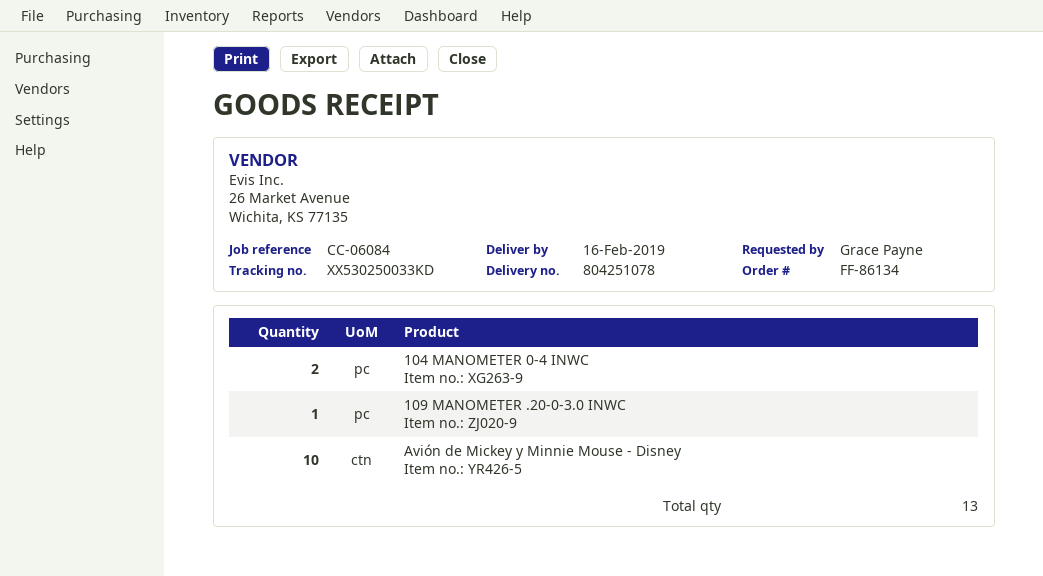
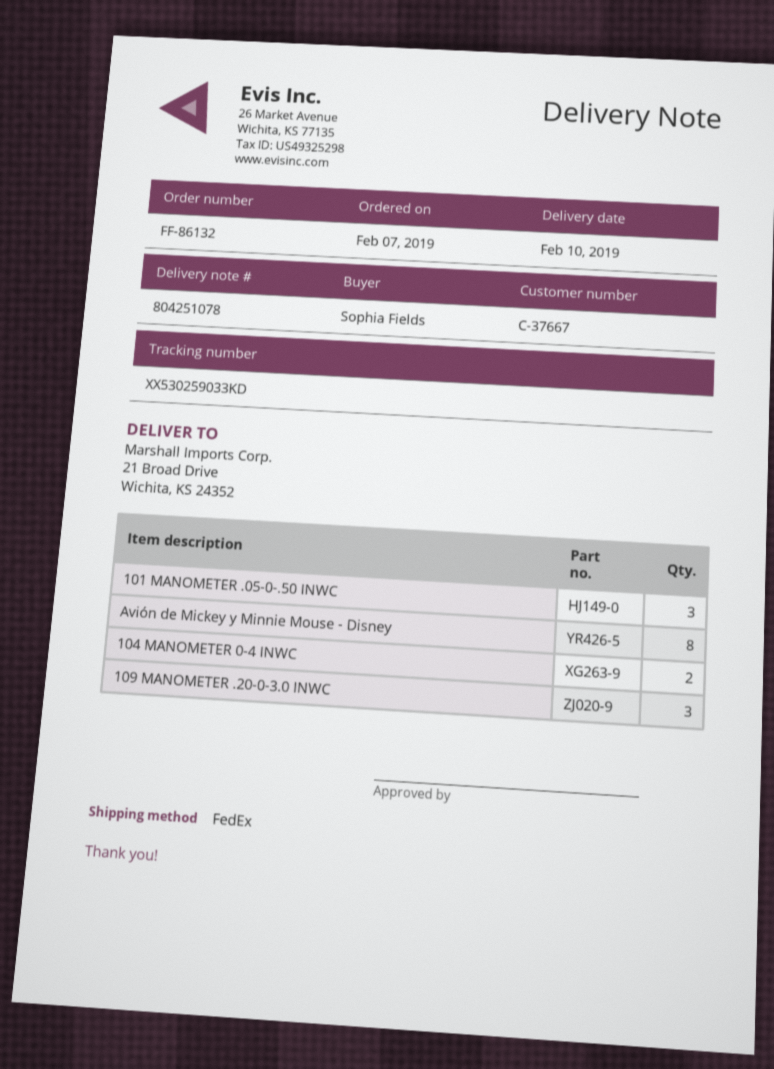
order number: FF-86134 -> FF-86132
delivery date: 2019-02-16 -> 2019-02-10
ordered by: Grace Payne -> Sophia Fields
tracking number: XX530250033KD -> XX530259033KD
109 MANOMETER .20-0-3.0 INWC: 1 -> 3
Avión de Mickey y Minnie Mouse - Disney: 10 -> 8
101 MANOMETER .05-0-.50 INWC: none -> 3

